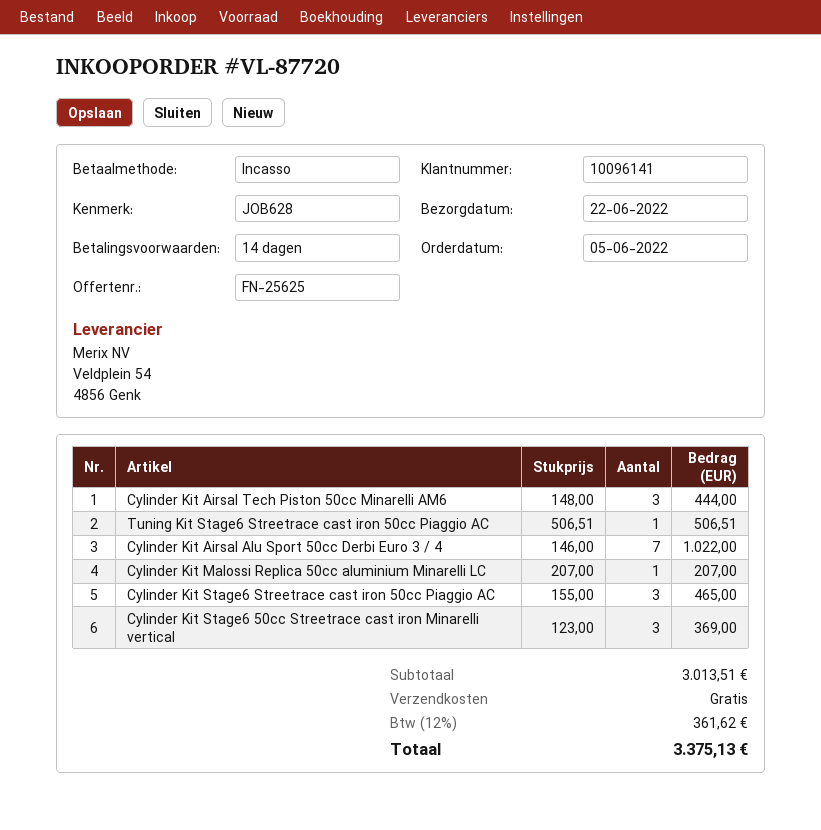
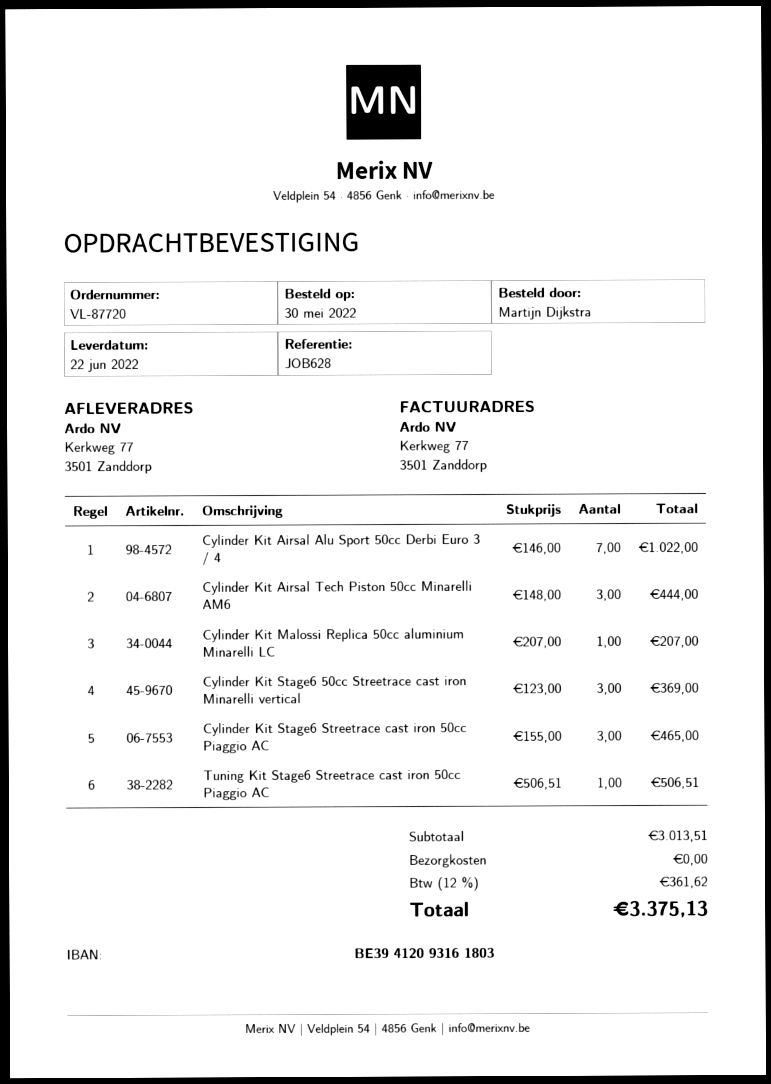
order date: 2022-06-05 -> 2022-05-30

